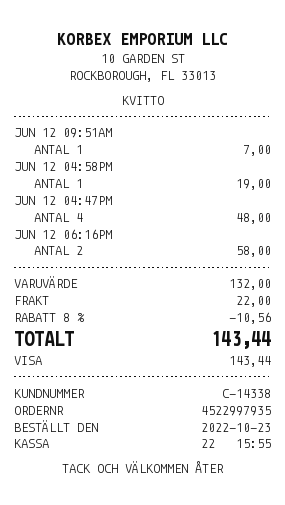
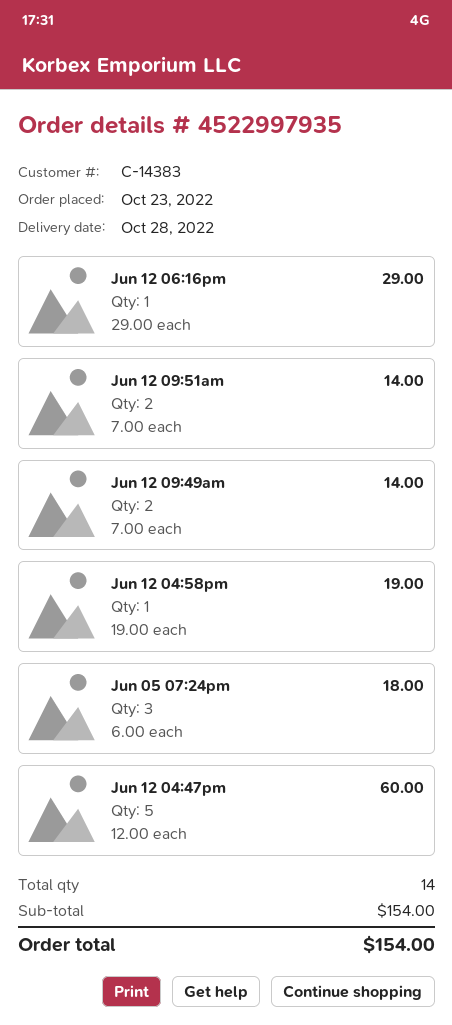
customer number: C-14338 -> C-14383
JUN 12 09:51AM: 1 for 7.00 -> 2 for 14.00
JUN 12 04:47PM: 4 for 48.00 -> 5 for 60.00
JUN 12 06:16PM: 2 for 58.00 -> 1 for 29.00
Jun 12 09:49am: none -> 2 for 14.00
Jun 05 07:24pm: none -> 3 for 18.00
subtotal: 132.00 -> 154.00
discount: 8% = 10.56 -> none
shipping: 22.00 -> none
total: 143.44 -> 154.00

